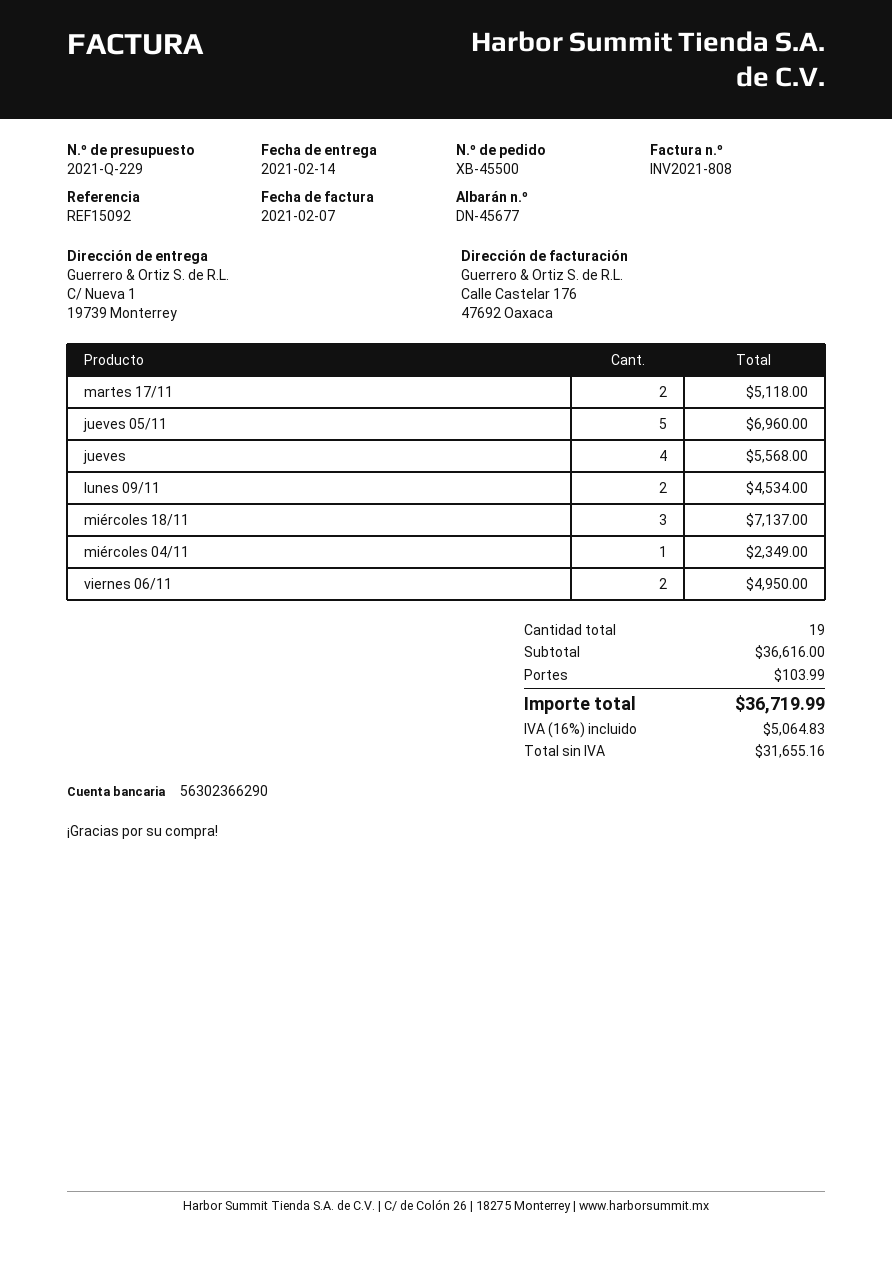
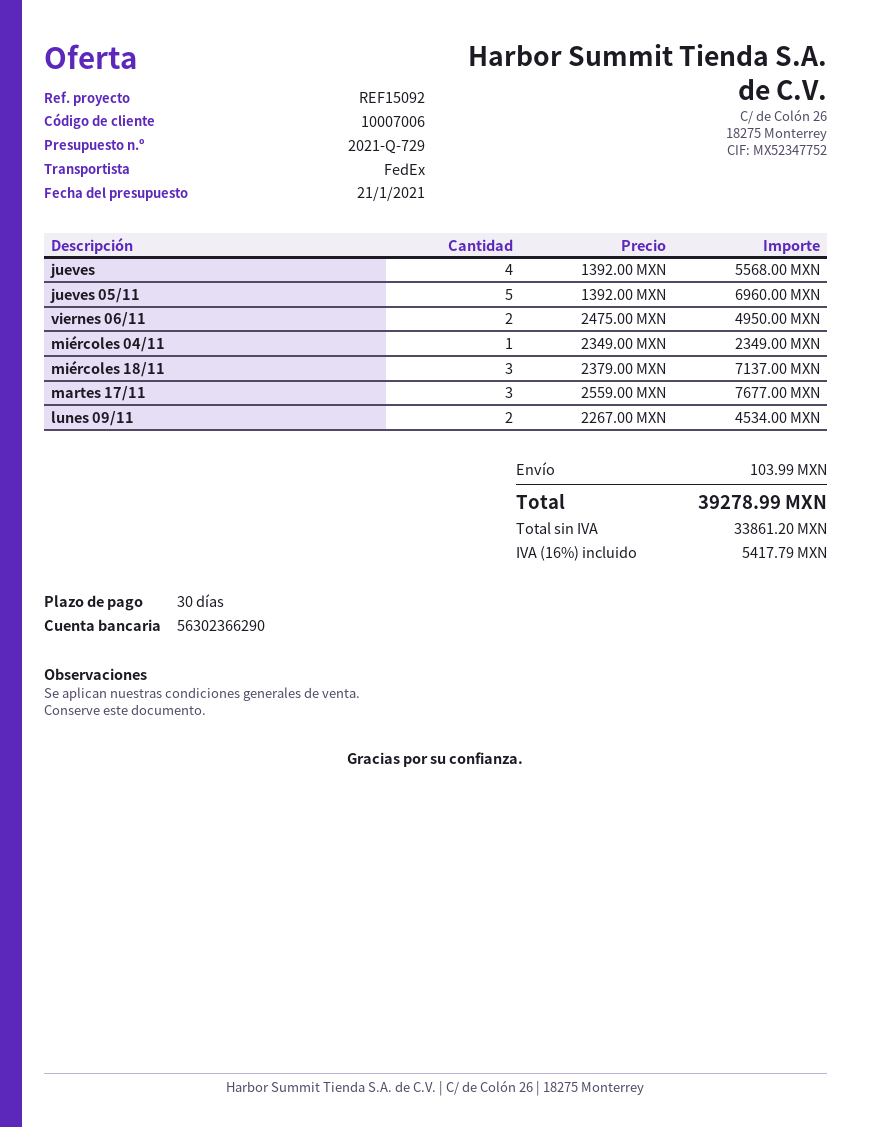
quote number: 2021-Q-229 -> 2021-Q-729
martes 17/11: 2 for 5118.00 -> 3 for 7677.00
net: 31655.16 -> 33861.20
tax: 16% = 5064.83 -> 16% = 5417.79
total: 36719.99 -> 39278.99

